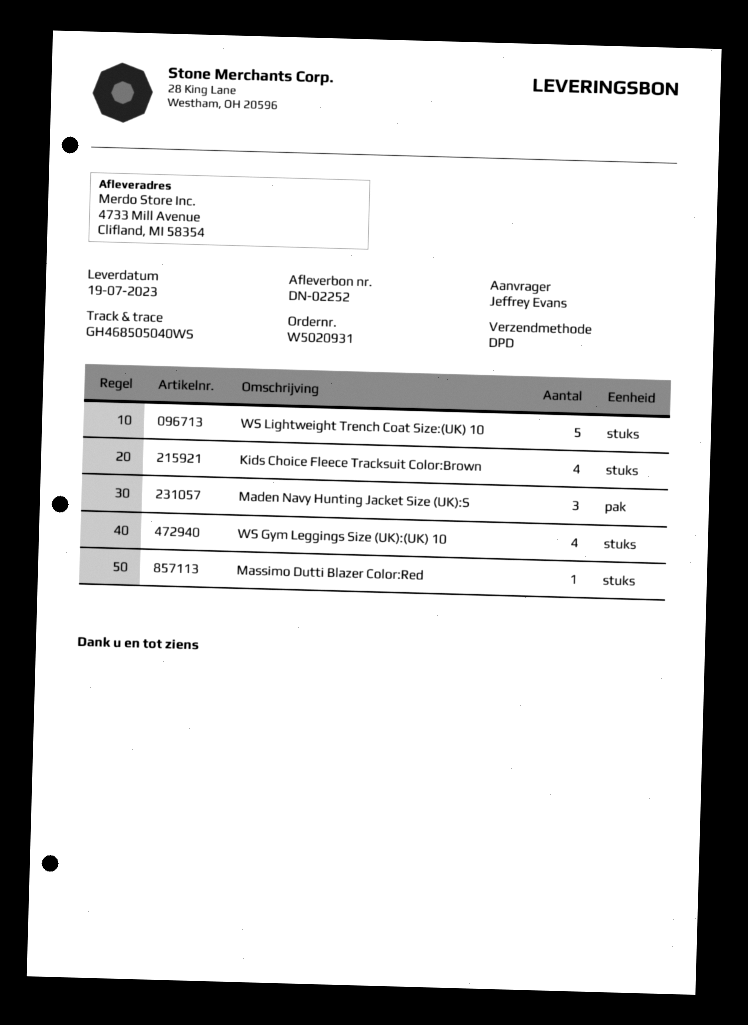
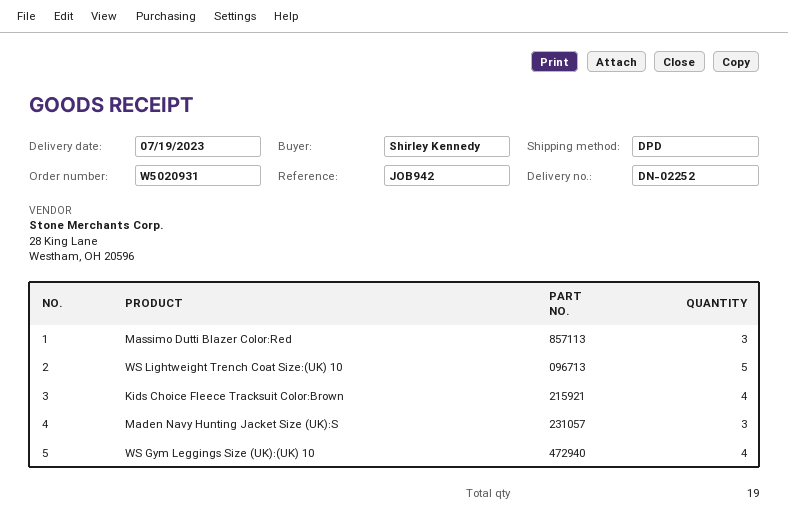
ordered by: Jeffrey Evans -> Shirley Kennedy
Massimo Dutti Blazer Color:Red: 1 -> 3

